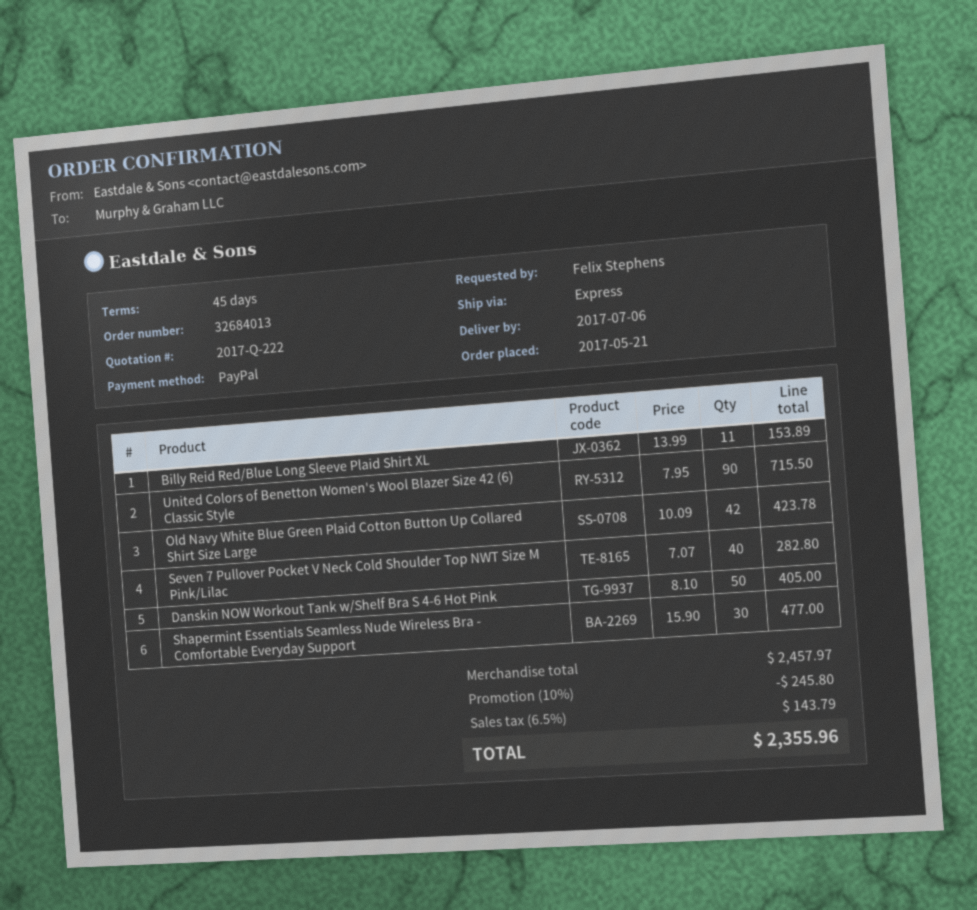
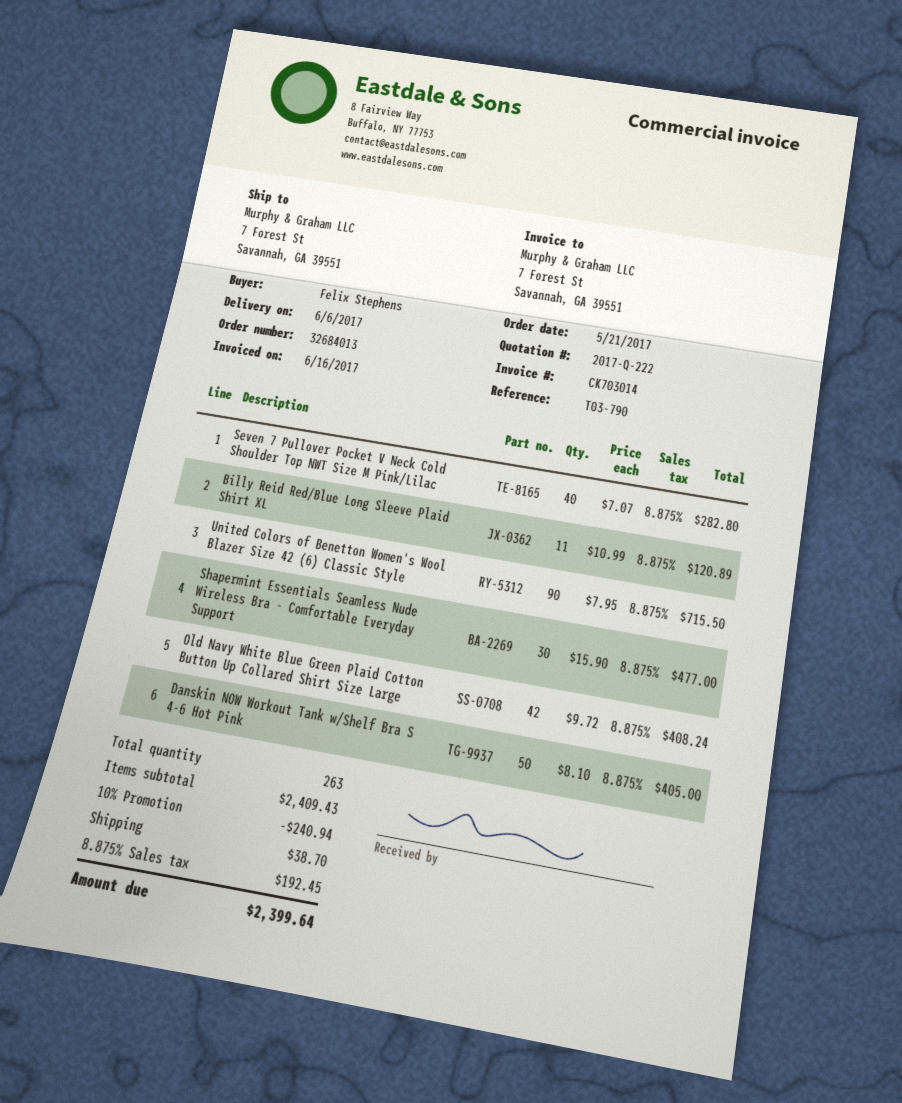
delivery date: 2017-07-06 -> 2017-06-06
Billy Reid Red/Blue Long Sleeve Plaid Shirt XL: 11 x 13.99 = 153.89 -> 11 x 10.99 = 120.89
Old Navy White Blue Green Plaid Cotton Button Up Collared Shirt Size Large: 42 x 10.09 = 423.78 -> 42 x 9.72 = 408.24
subtotal: 2457.97 -> 2409.43
discount: 10% = 245.80 -> 10% = 240.94
shipping: none -> 38.70
tax: 6.5% = 143.79 -> 8.875% = 192.45
total: 2355.96 -> 2399.64

